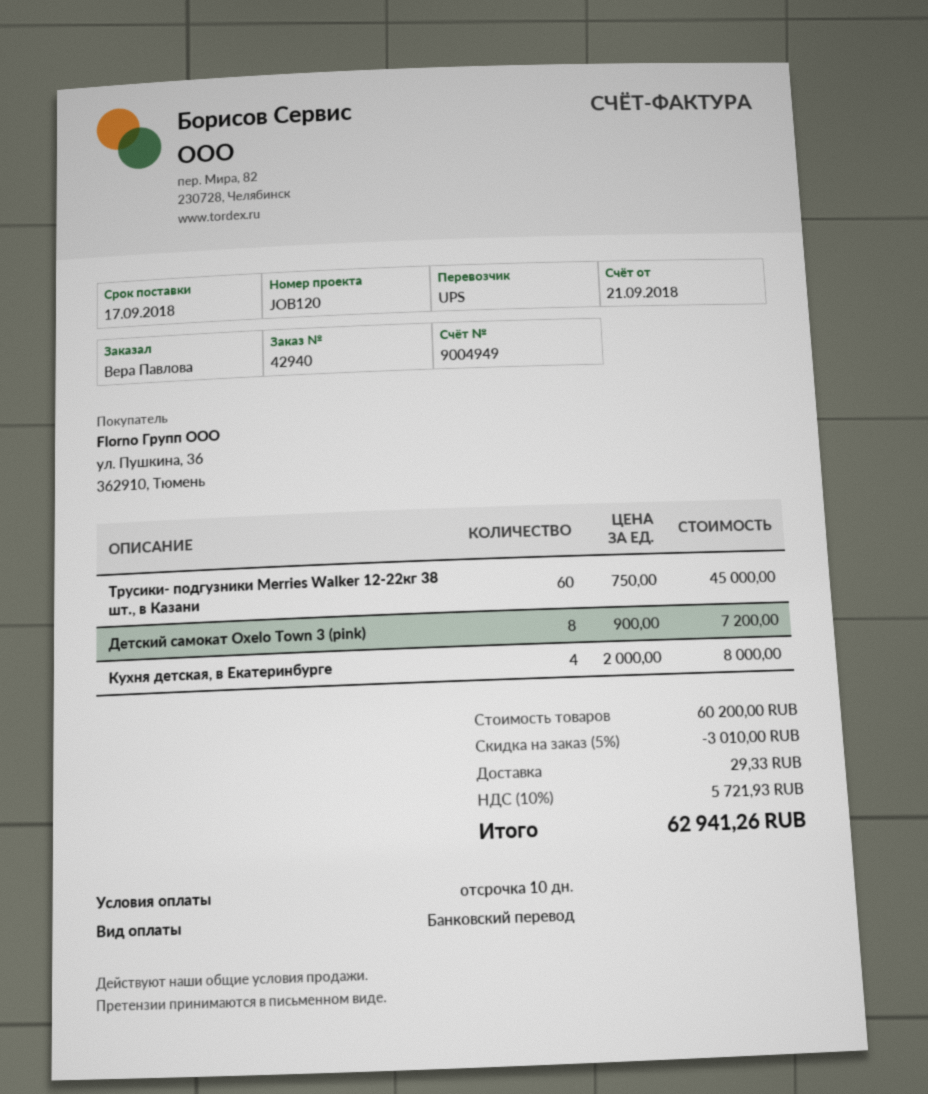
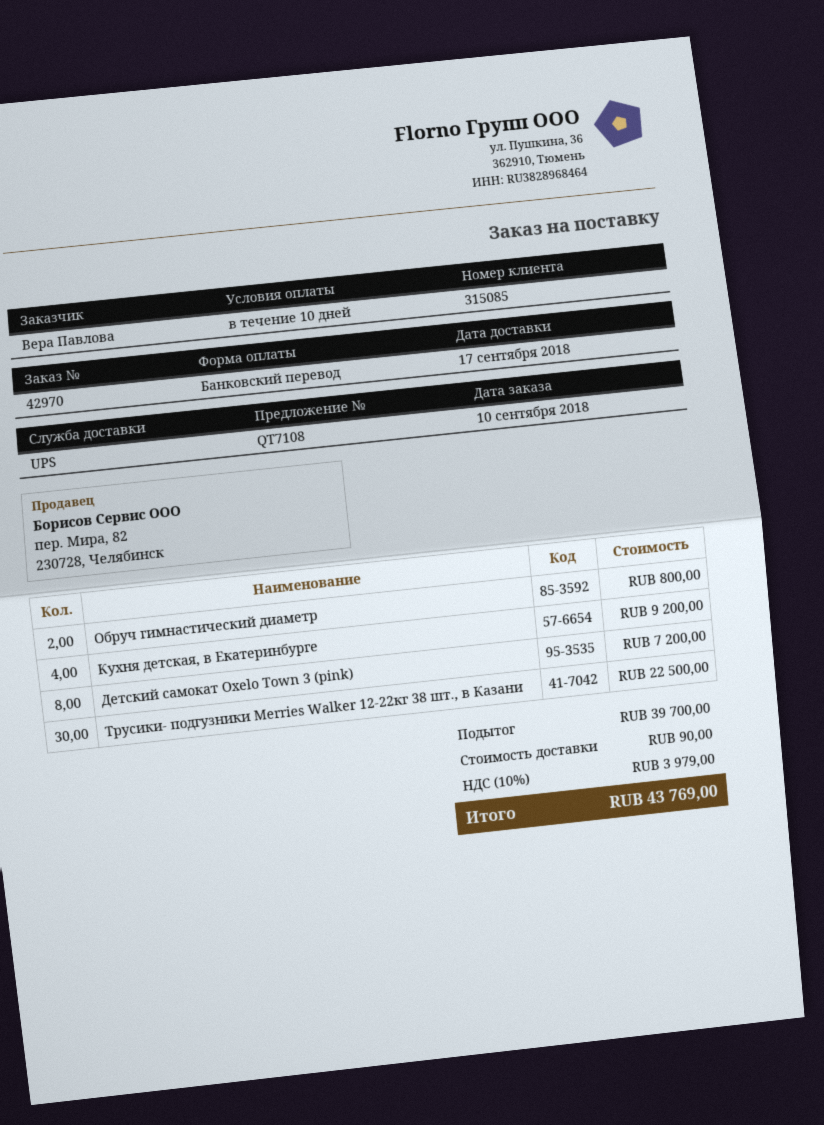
order number: 42940 -> 42970
Трусики- подгузники Merries Walker 12-22кг 38 шт., в Казани: 60 for 45000.00 -> 30 for 22500.00
Кухня детская, в Екатеринбурге: 4 for 8000.00 -> 4 for 9200.00
Обруч гимнастический диаметр: none -> 2 for 800.00
subtotal: 60200.00 -> 39700.00
discount: 5% = 3010.00 -> none
shipping: 29.33 -> 90.00
tax: 10% = 5721.93 -> 10% = 3979.00
total: 62941.26 -> 43769.00

